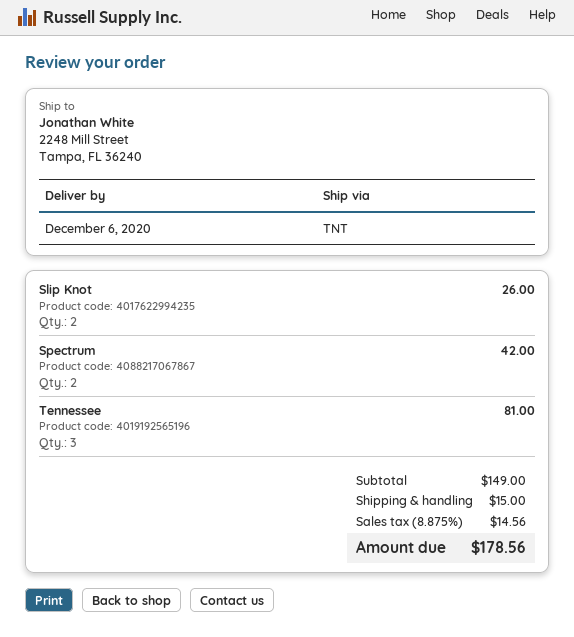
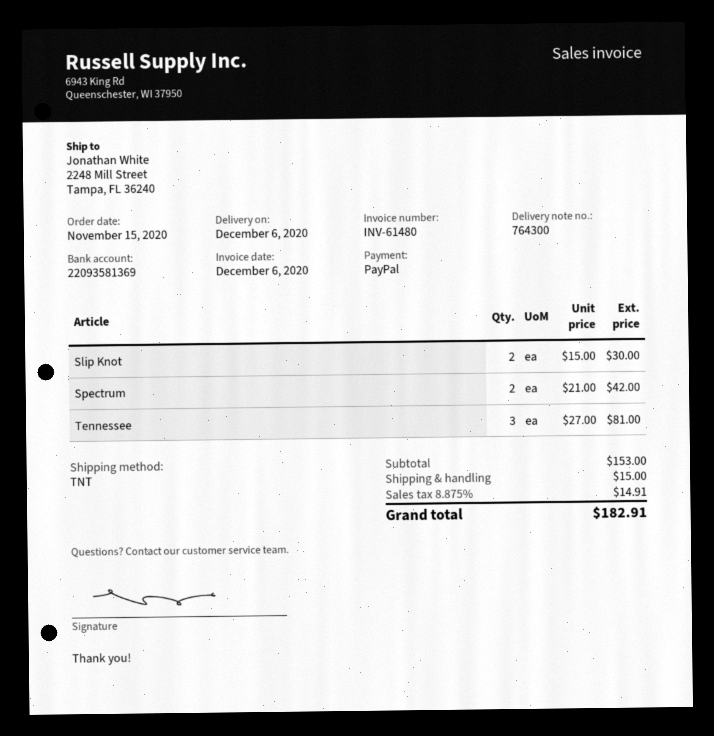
Slip Knot: 2 for 26.00 -> 2 for 30.00
subtotal: 149.00 -> 153.00
tax: 8.875% = 14.56 -> 8.875% = 14.91
total: 178.56 -> 182.91

